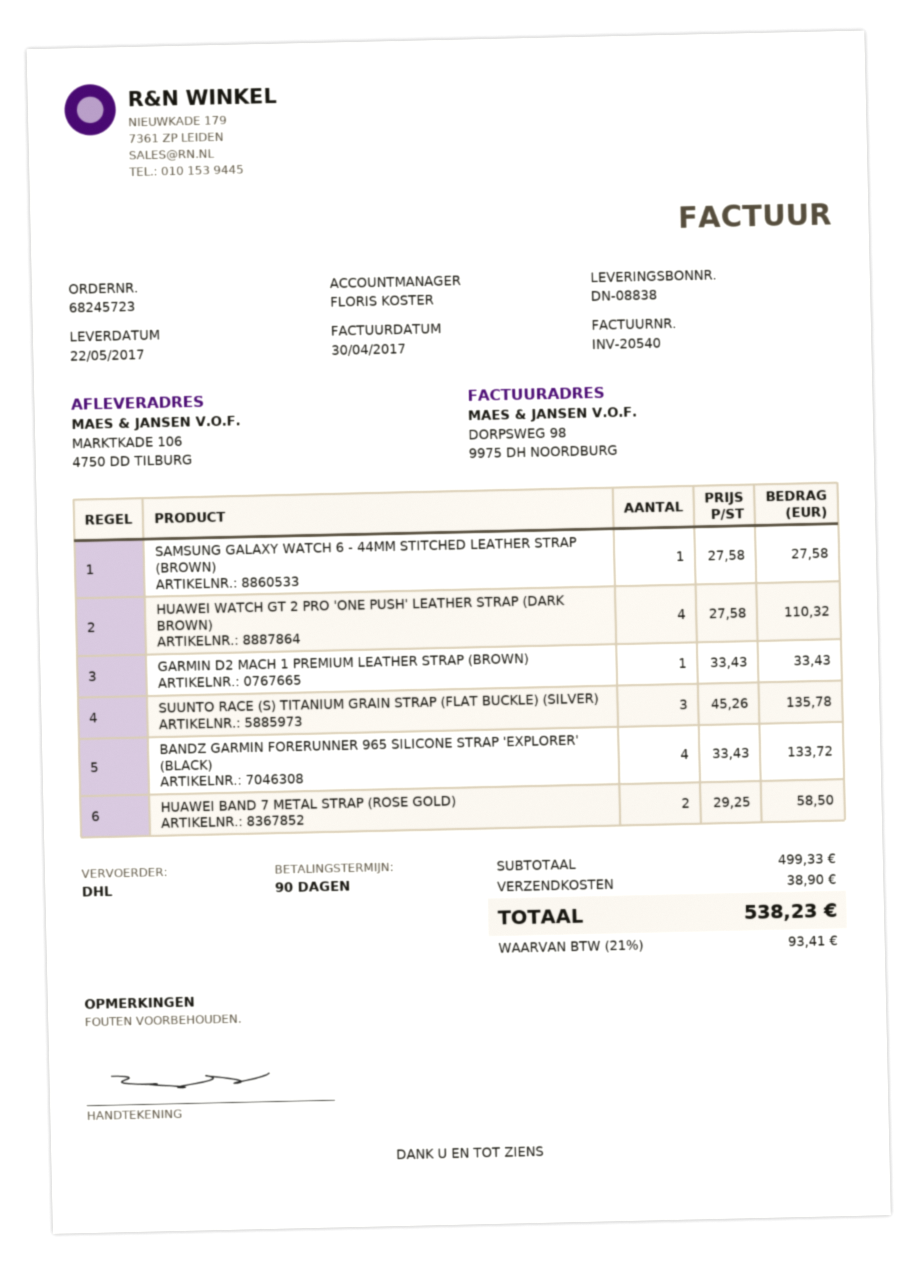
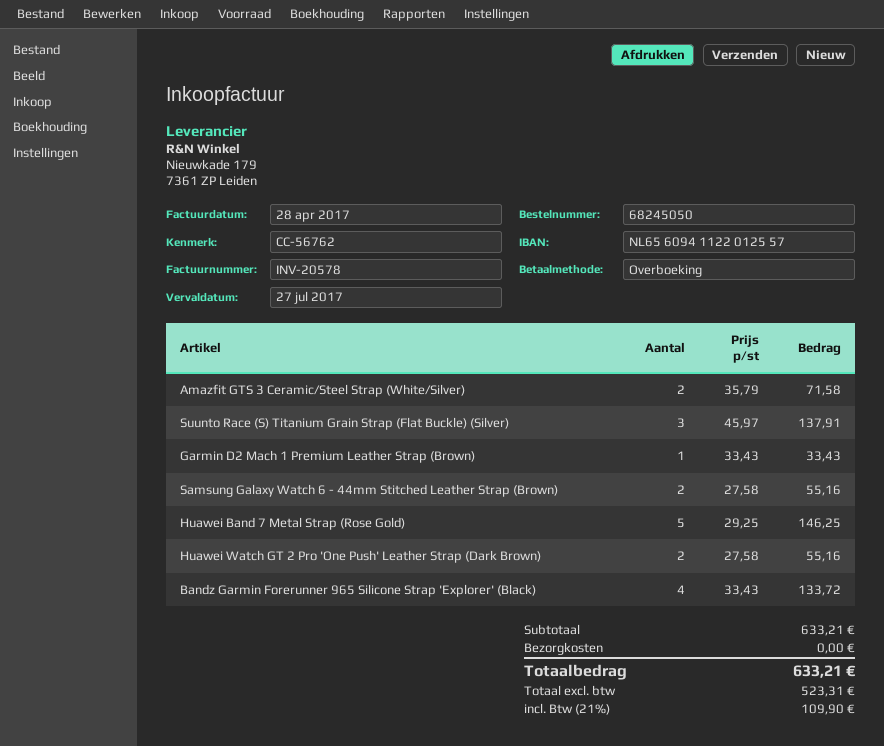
order number: 68245723 -> 68245050
invoice number: INV-20540 -> INV-20578
invoice date: 2017-04-30 -> 2017-04-28
SAMSUNG GALAXY WATCH 6 - 44MM STITCHED LEATHER STRAP (BROWN): 1 x 27.58 = 27.58 -> 2 x 27.58 = 55.16
HUAWEI WATCH GT 2 PRO 'ONE PUSH' LEATHER STRAP (DARK BROWN): 4 x 27.58 = 110.32 -> 2 x 27.58 = 55.16
SUUNTO RACE (S) TITANIUM GRAIN STRAP (FLAT BUCKLE) (SILVER): 3 x 45.26 = 135.78 -> 3 x 45.97 = 137.91
HUAWEI BAND 7 METAL STRAP (ROSE GOLD): 2 x 29.25 = 58.50 -> 5 x 29.25 = 146.25
Amazfit GTS 3 Ceramic/Steel Strap (White/Silver): none -> 2 x 35.79 = 71.58
subtotal: 499.33 -> 633.21
shipping: 38.90 -> 0.00
tax: 21% = 93.41 -> 21% = 109.90
total: 538.23 -> 633.21

